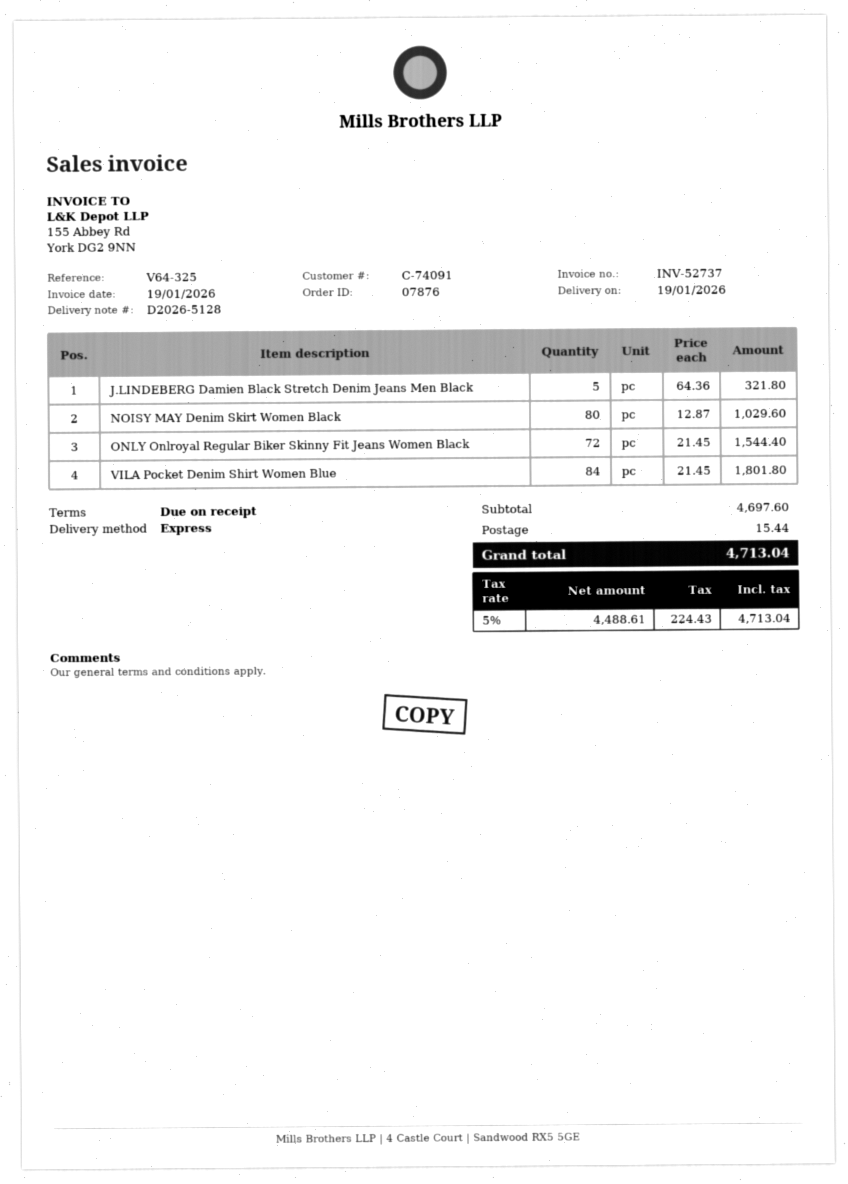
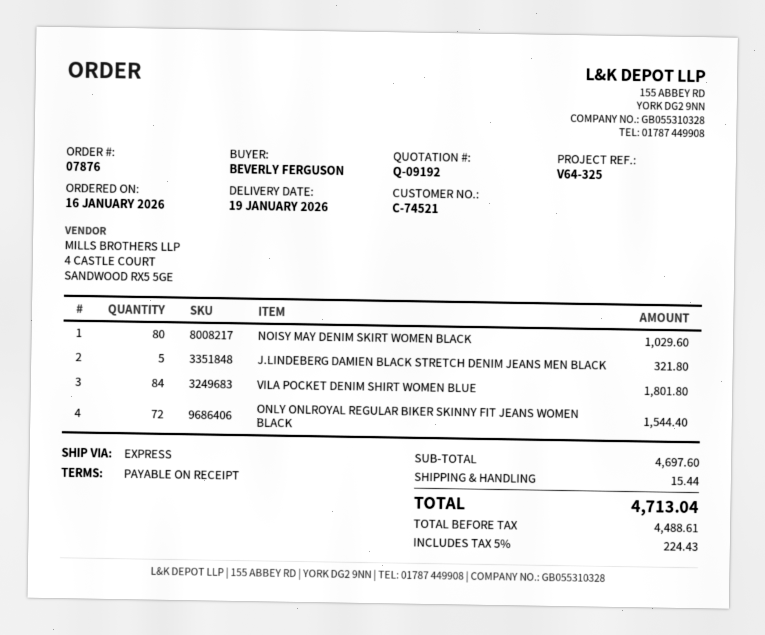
customer number: C-74091 -> C-74521

